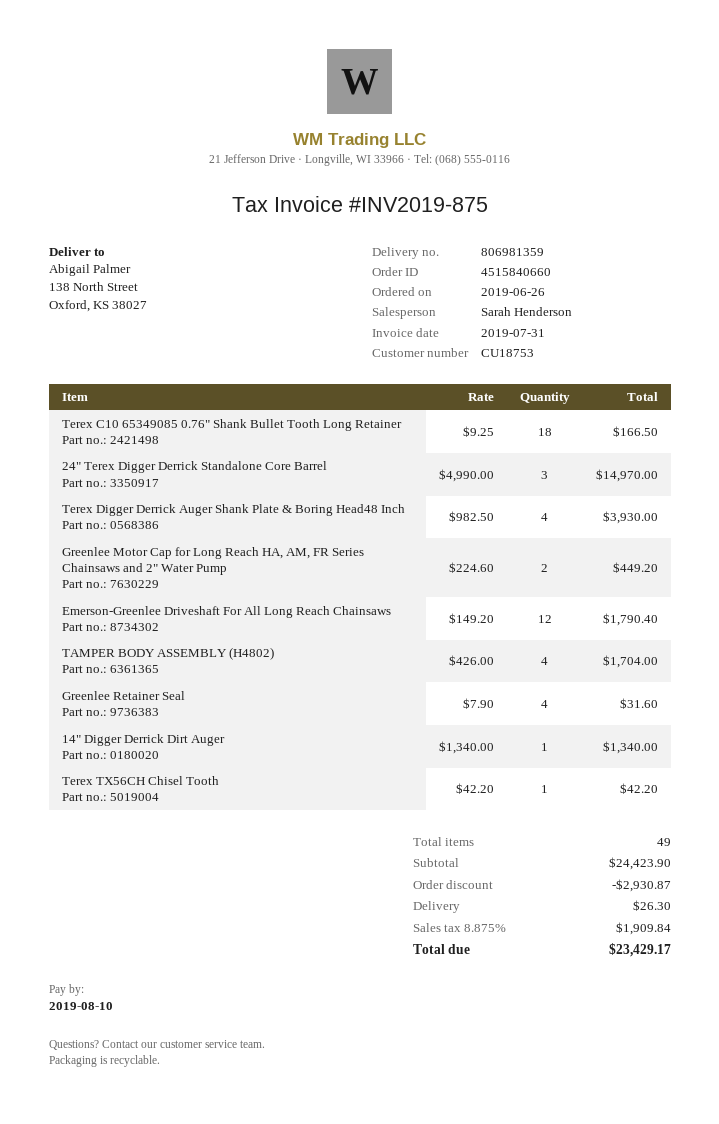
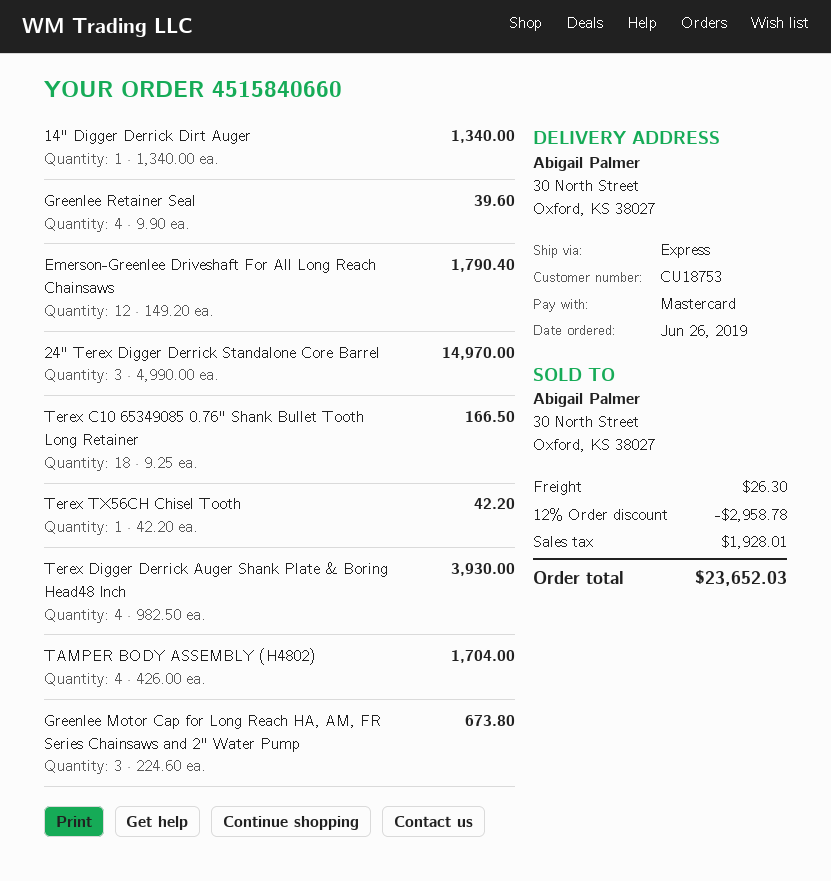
ship to: 138 North Street, Oxford, KS 38027 -> 30 North Street, Oxford, KS 38027
Greenlee Motor Cap for Long Reach HA, AM, FR Series Chainsaws and 2" Water Pump: 2 x 224.60 = 449.20 -> 3 x 224.60 = 673.80
Greenlee Retainer Seal: 4 x 7.90 = 31.60 -> 4 x 9.90 = 39.60
discount: 2930.87 -> 2958.78
tax: 1909.84 -> 1928.01
total: 23429.17 -> 23652.03

